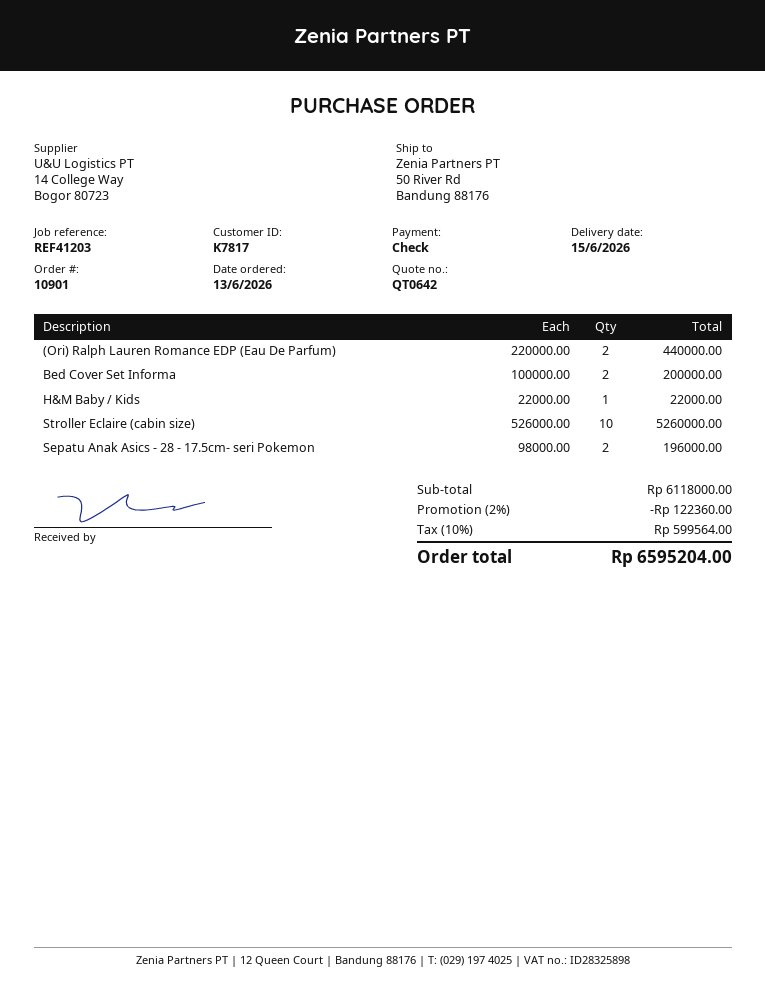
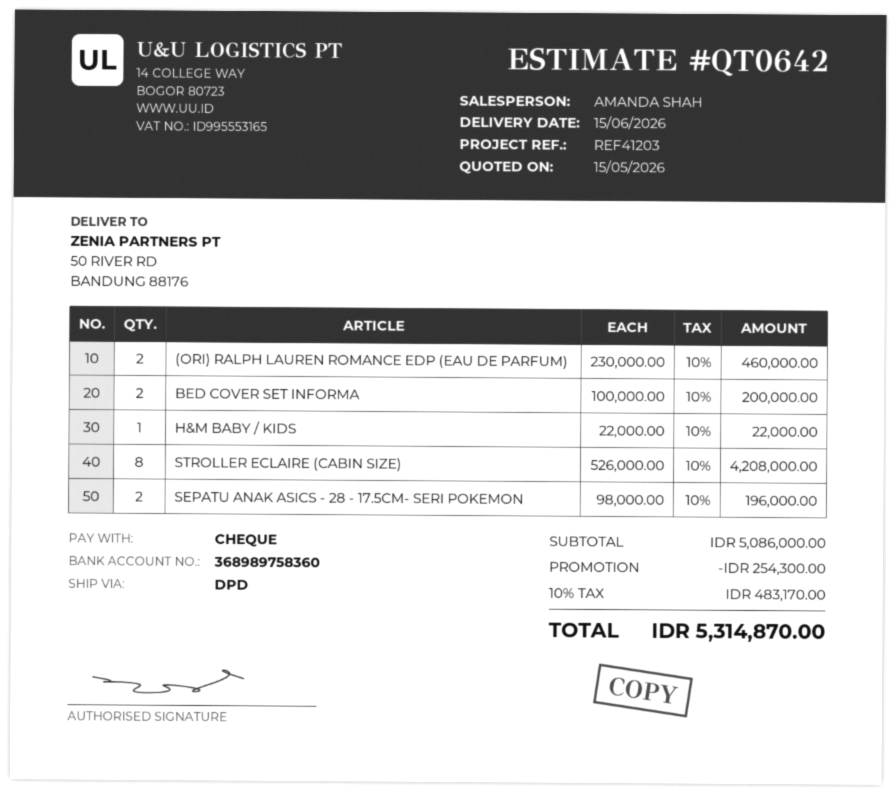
(Ori) Ralph Lauren Romance EDP (Eau De Parfum): 2 x 220000.00 = 440000.00 -> 2 x 230000.00 = 460000.00
Stroller Eclaire (cabin size): 10 x 526000.00 = 5260000.00 -> 8 x 526000.00 = 4208000.00
subtotal: 6118000.00 -> 5086000.00
discount: 122360.00 -> 254300.00
tax: 10% = 599564.00 -> 10% = 483170.00
total: 6595204.00 -> 5314870.00

